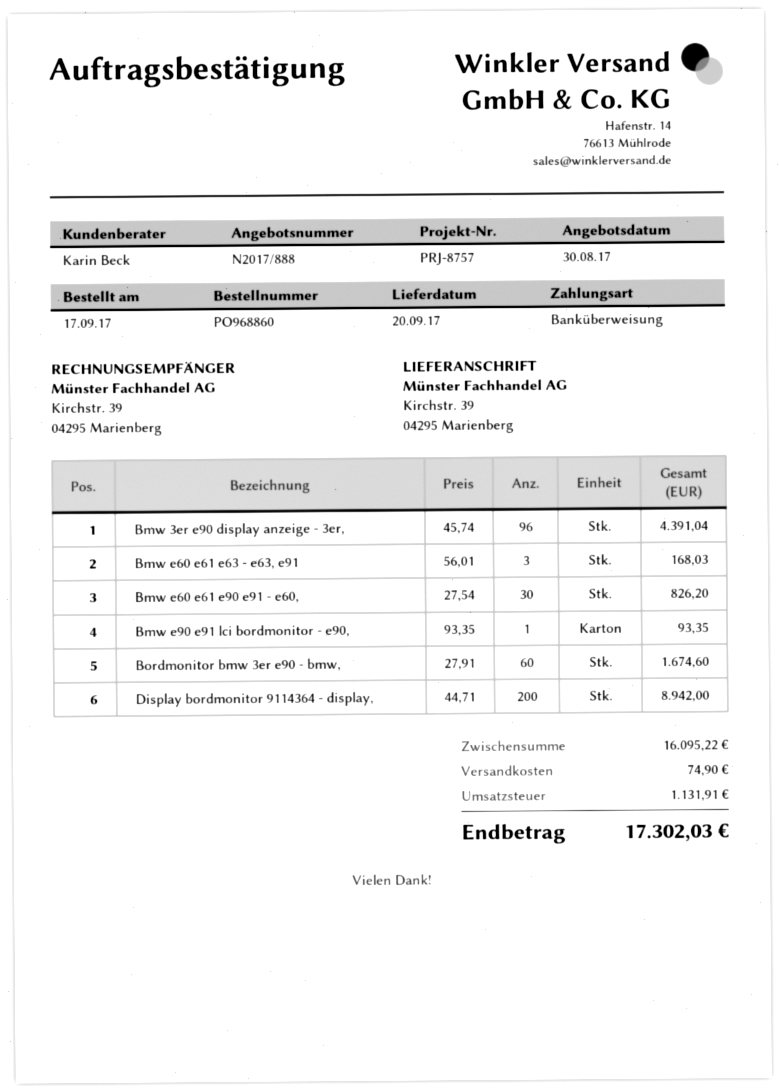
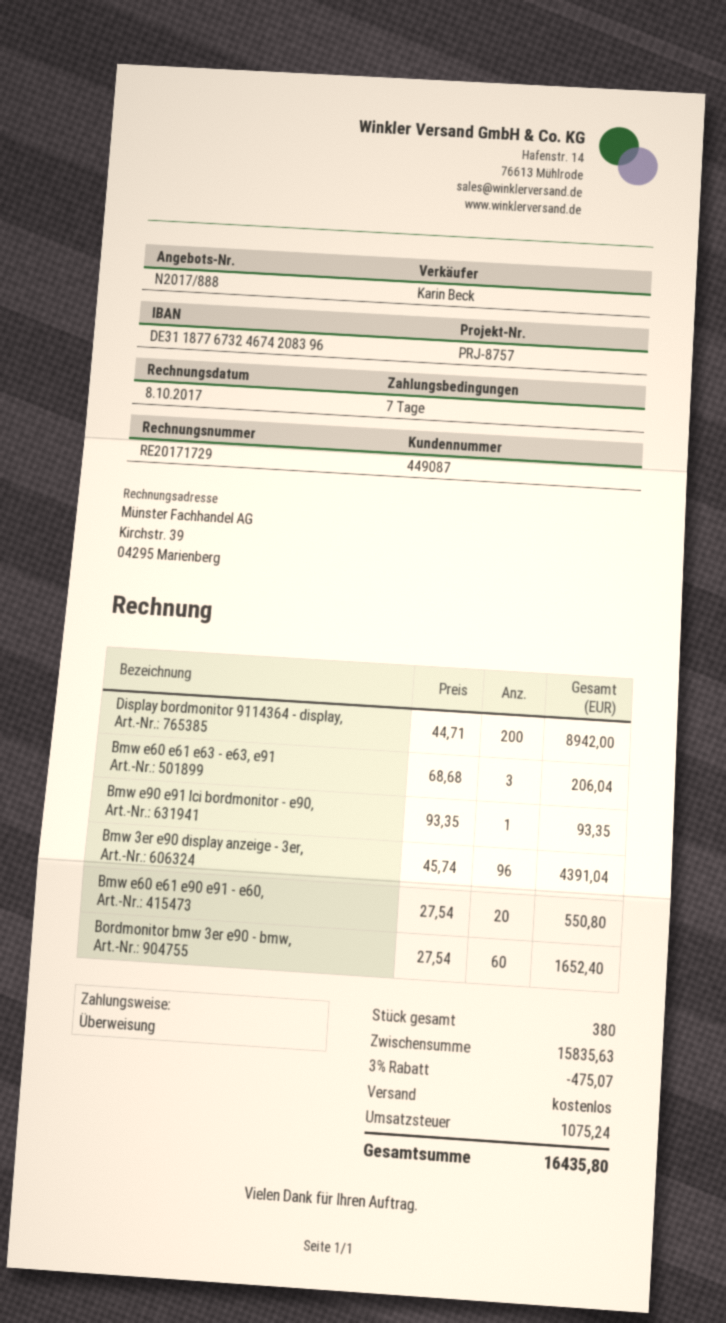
Bmw e60 e61 e63 - e63, e91: 3 x 56.01 = 168.03 -> 3 x 68.68 = 206.04
Bmw e60 e61 e90 e91 - e60,: 30 x 27.54 = 826.20 -> 20 x 27.54 = 550.80
Bordmonitor bmw 3er e90 - bmw,: 60 x 27.91 = 1674.60 -> 60 x 27.54 = 1652.40
subtotal: 16095.22 -> 15835.63
discount: none -> 3% = 475.07
shipping: 74.90 -> 0.00
tax: 1131.91 -> 1075.24
total: 17302.03 -> 16435.80

